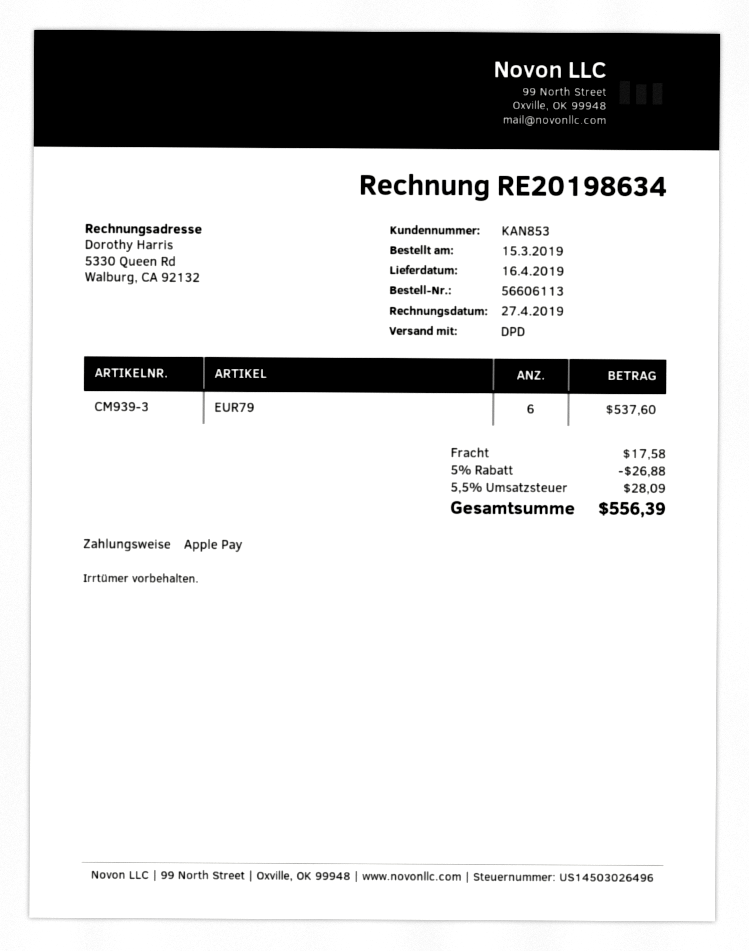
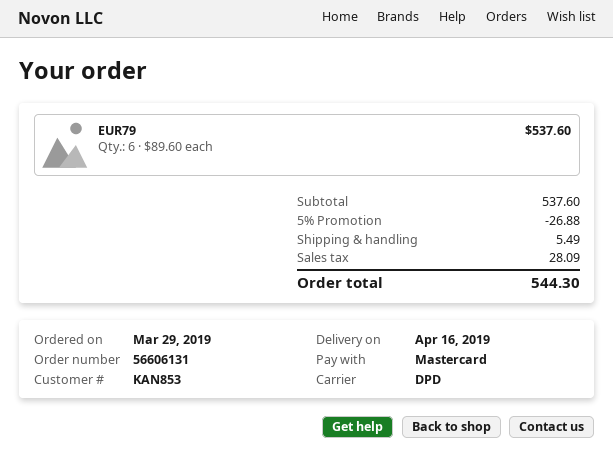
order number: 56606113 -> 56606131
order date: 2019-03-15 -> 2019-03-29
payment method: Apple Pay -> Mastercard
shipping: 17.58 -> 5.49
total: 556.39 -> 544.30

